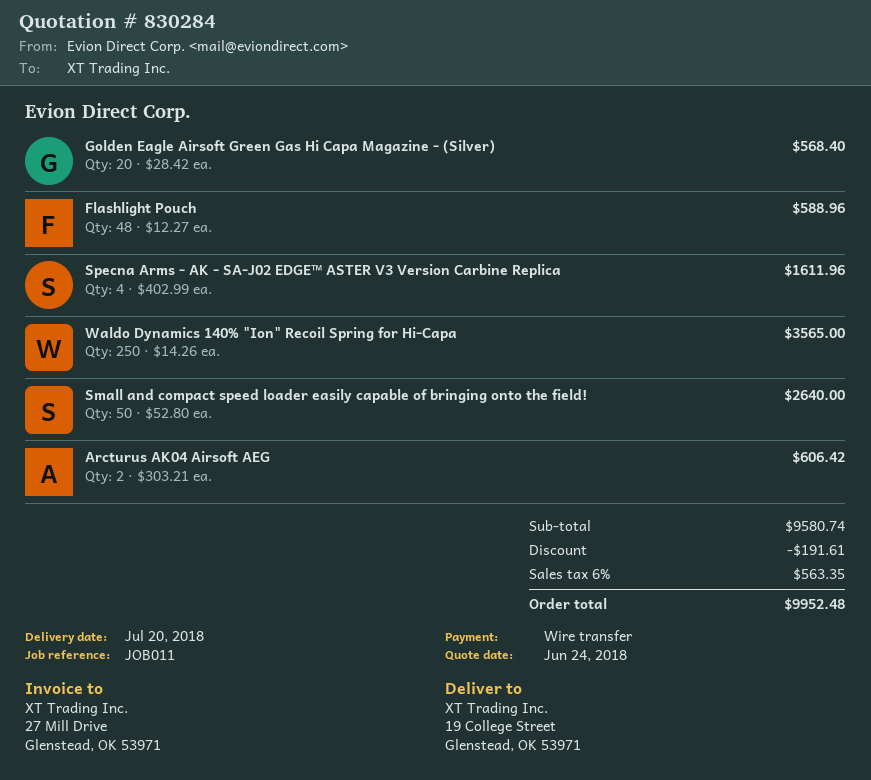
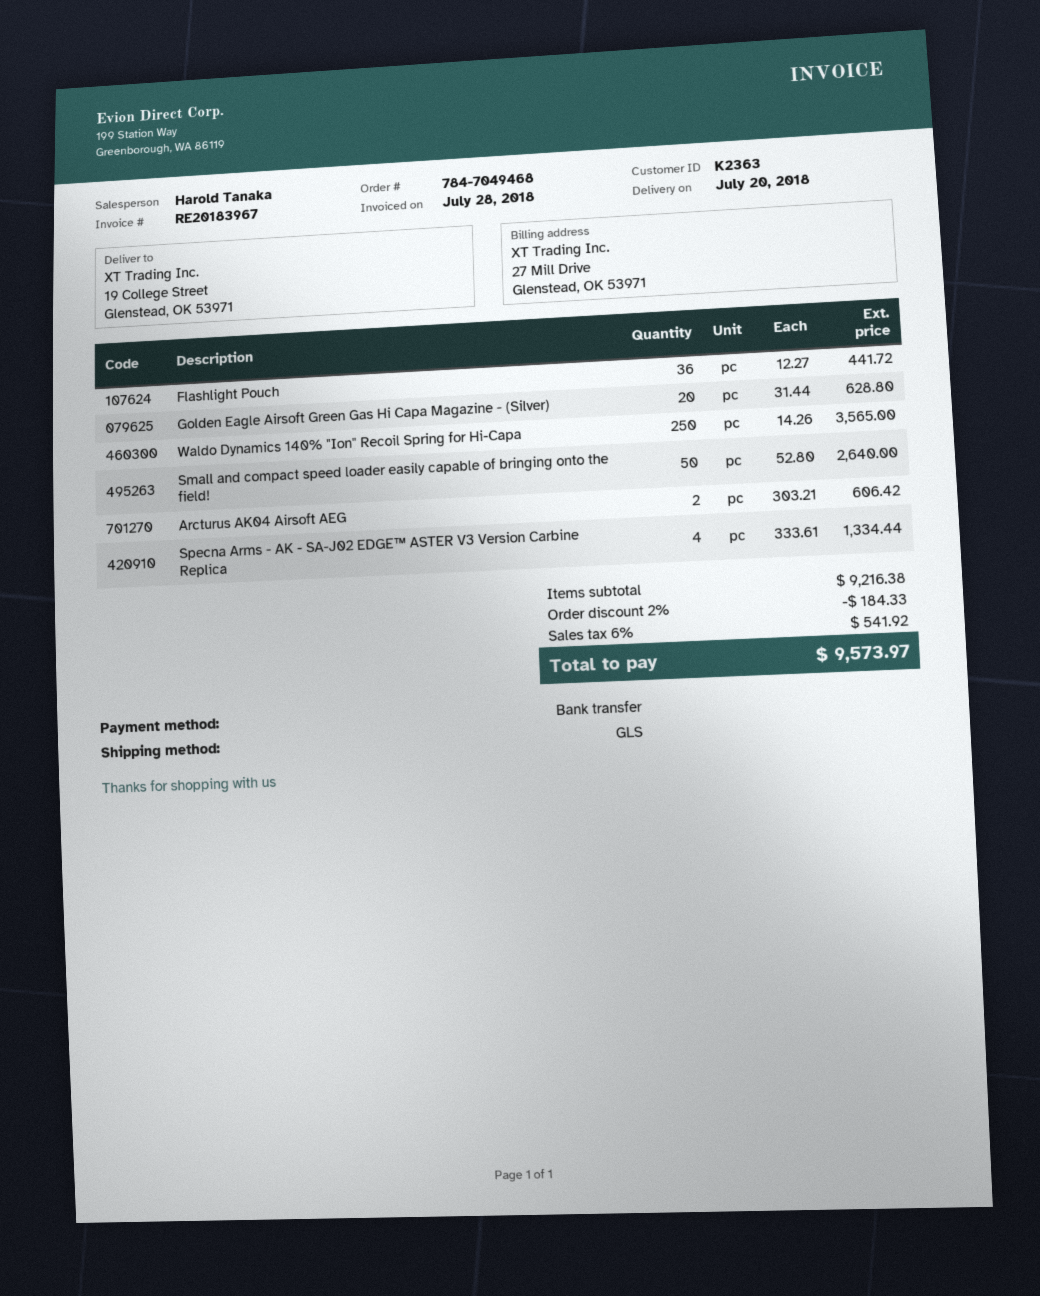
Golden Eagle Airsoft Green Gas Hi Capa Magazine - (Silver): 20 x 28.42 = 568.40 -> 20 x 31.44 = 628.80
Flashlight Pouch: 48 x 12.27 = 588.96 -> 36 x 12.27 = 441.72
Specna Arms - AK - SA-J02 EDGE™ ASTER V3 Version Carbine Replica: 4 x 402.99 = 1611.96 -> 4 x 333.61 = 1334.44
subtotal: 9580.74 -> 9216.38
discount: 191.61 -> 184.33
tax: 6% = 563.35 -> 6% = 541.92
total: 9952.48 -> 9573.97

